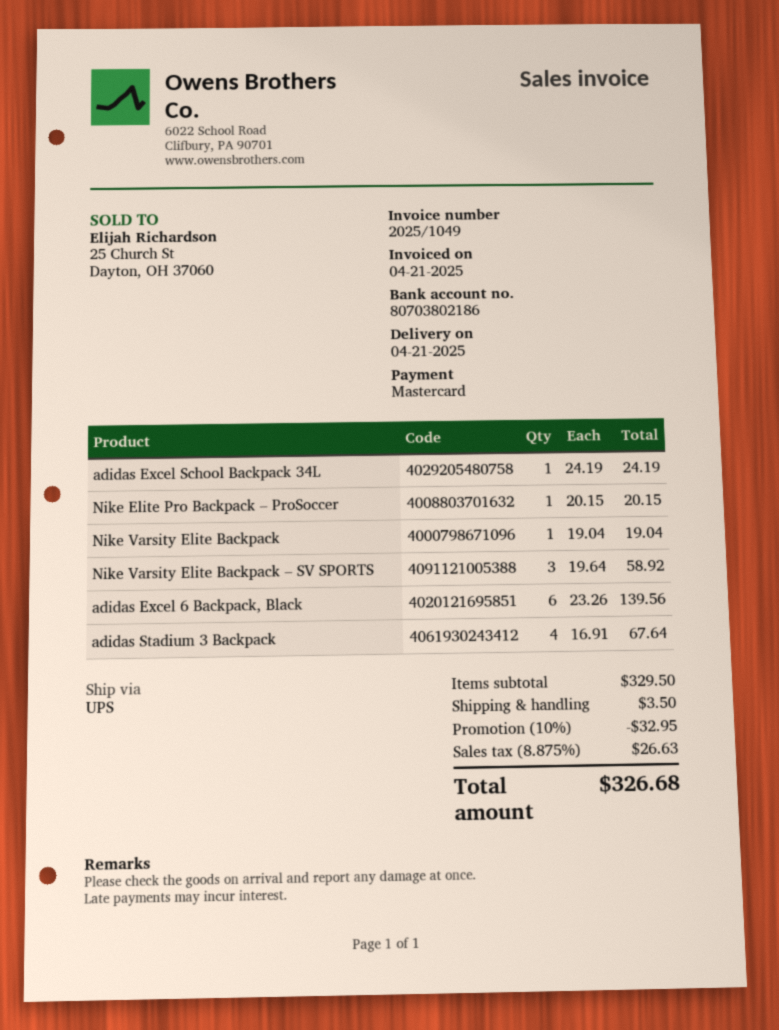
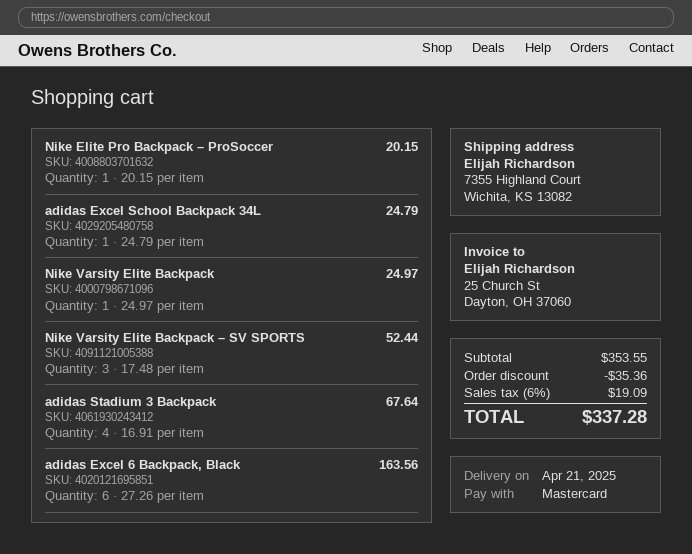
adidas Excel School Backpack 34L: 1 x 24.19 = 24.19 -> 1 x 24.79 = 24.79
Nike Varsity Elite Backpack: 1 x 19.04 = 19.04 -> 1 x 24.97 = 24.97
Nike Varsity Elite Backpack – SV SPORTS: 3 x 19.64 = 58.92 -> 3 x 17.48 = 52.44
adidas Excel 6 Backpack, Black: 6 x 23.26 = 139.56 -> 6 x 27.26 = 163.56
subtotal: 329.50 -> 353.55
discount: 32.95 -> 35.36
shipping: 3.50 -> none
tax: 8.875% = 26.63 -> 6% = 19.09
total: 326.68 -> 337.28

